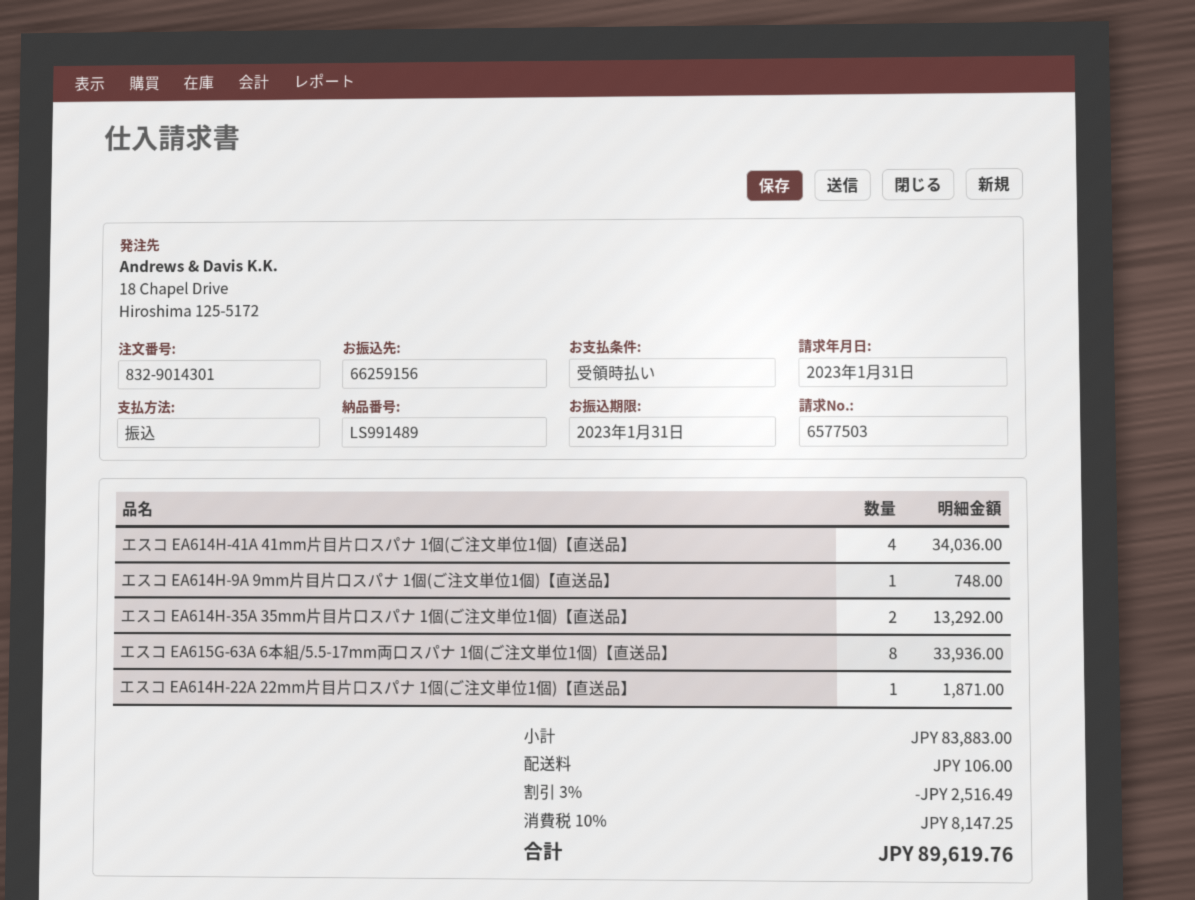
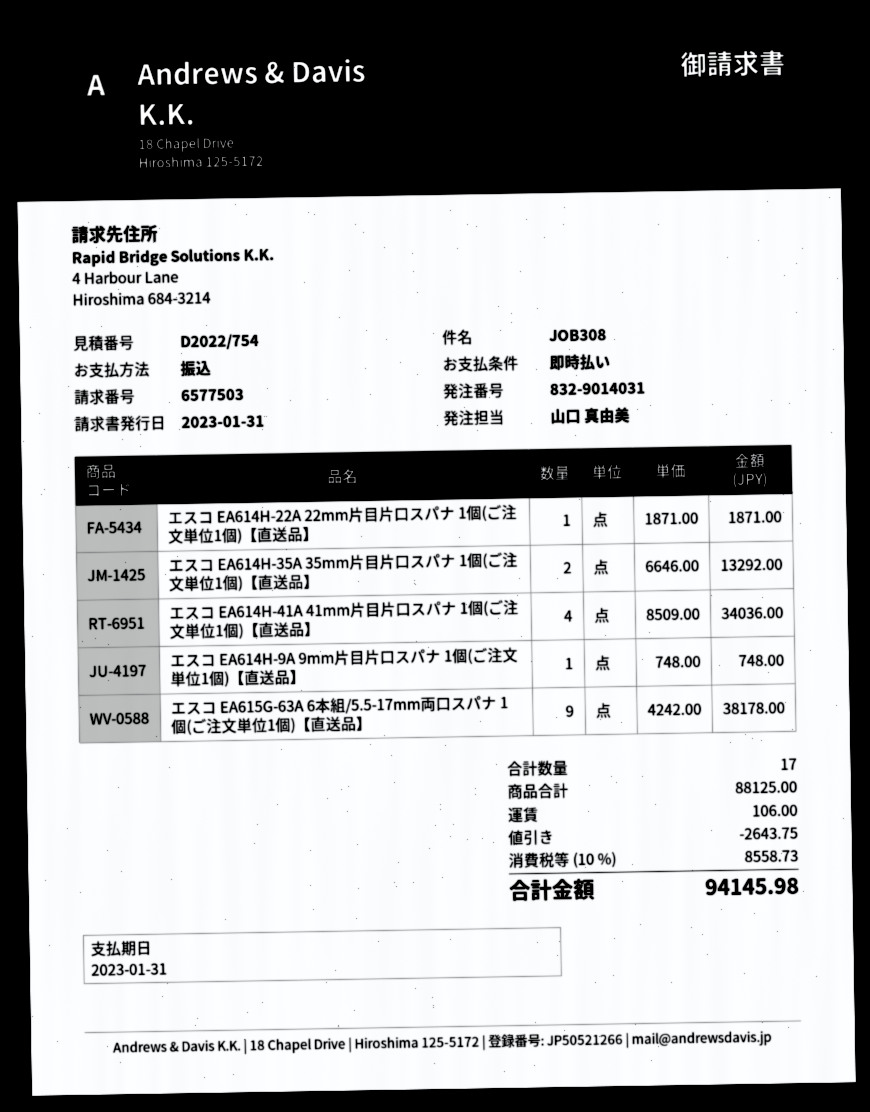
order number: 832-9014301 -> 832-9014031
エスコ EA615G-63A 6本組/5.5-17mm両口スパナ 1個(ご注文単位1個)【直送品】: 8 for 33936.00 -> 9 for 38178.00
subtotal: 83883.00 -> 88125.00
discount: 2516.49 -> 2643.75
tax: 10% = 8147.25 -> 10% = 8558.73
total: 89619.76 -> 94145.98

